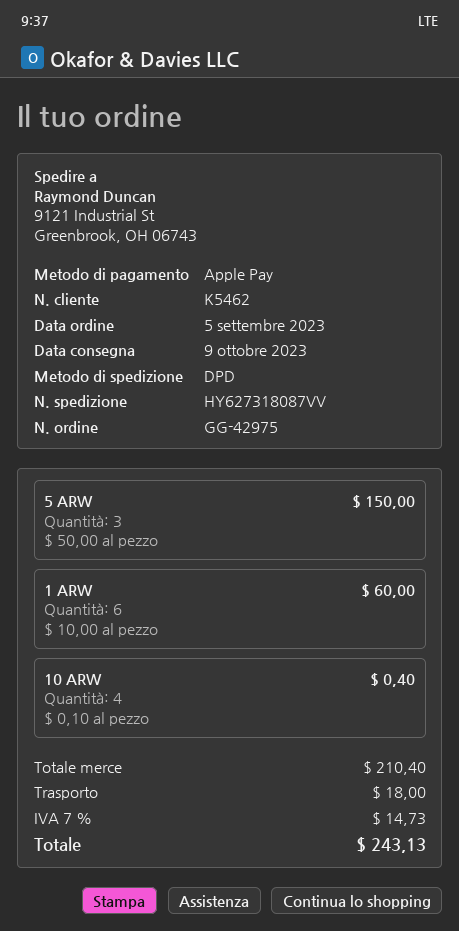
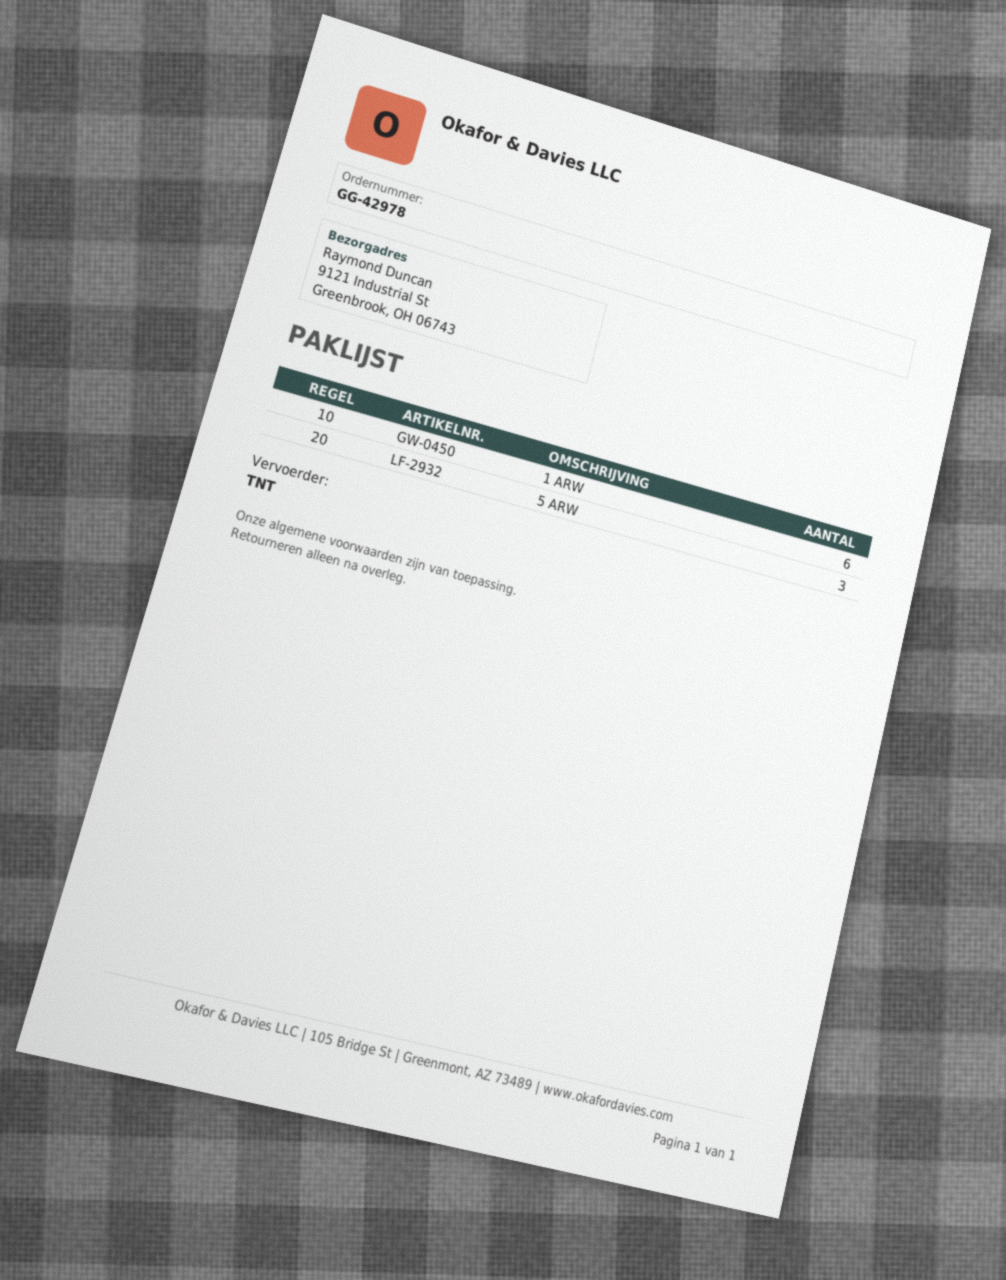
order number: GG-42975 -> GG-42978
shipping method: DPD -> TNT
10 ARW: 4 -> none

